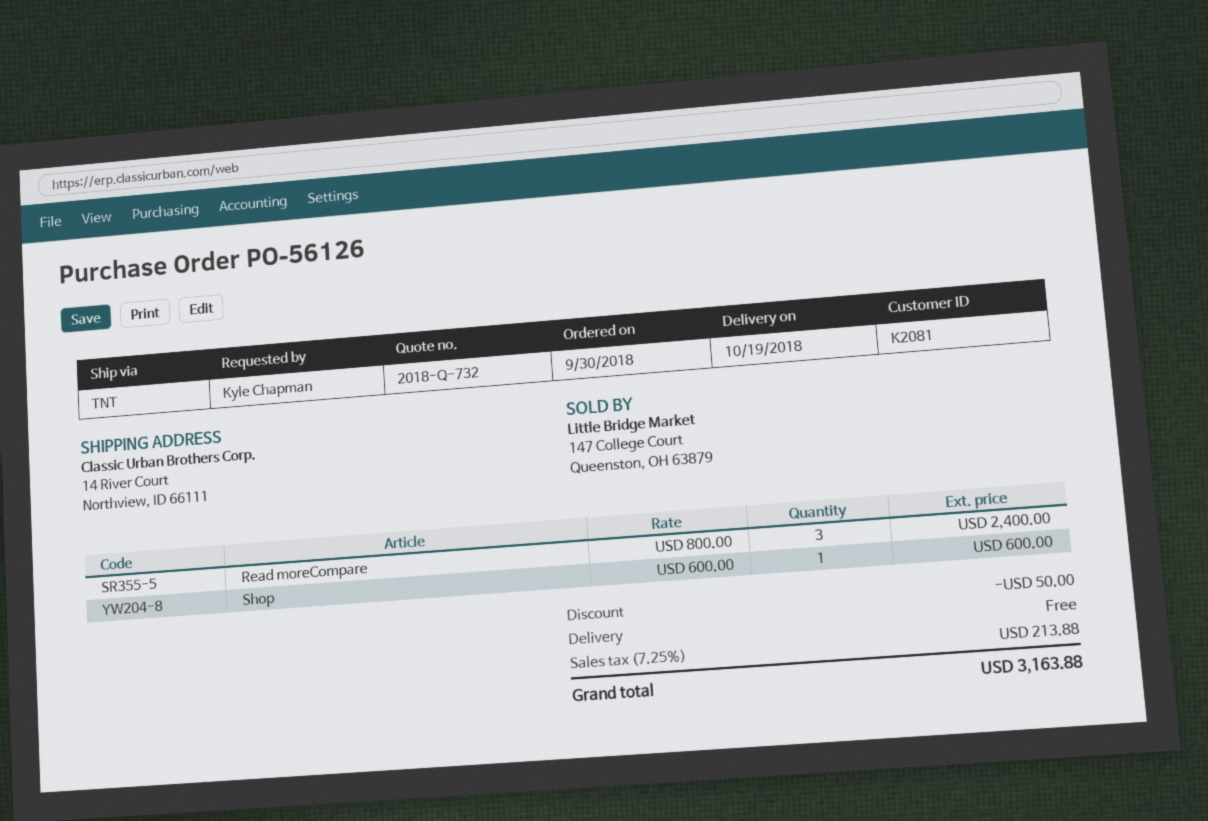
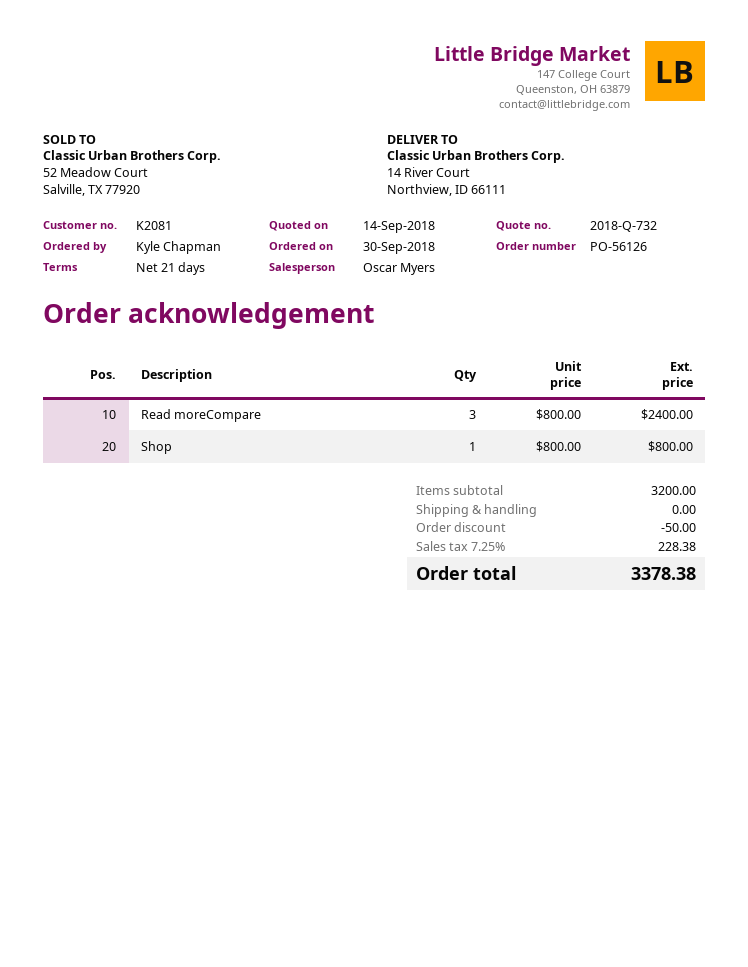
Shop: 1 x 600.00 = 600.00 -> 1 x 800.00 = 800.00
tax: 7.25% = 213.88 -> 7.25% = 228.38
total: 3163.88 -> 3378.38

